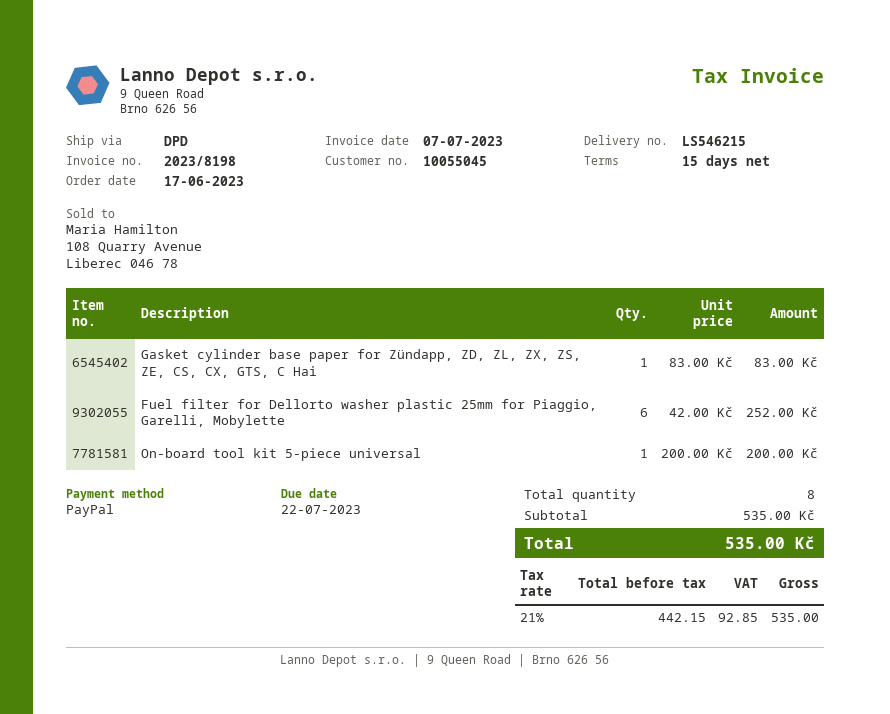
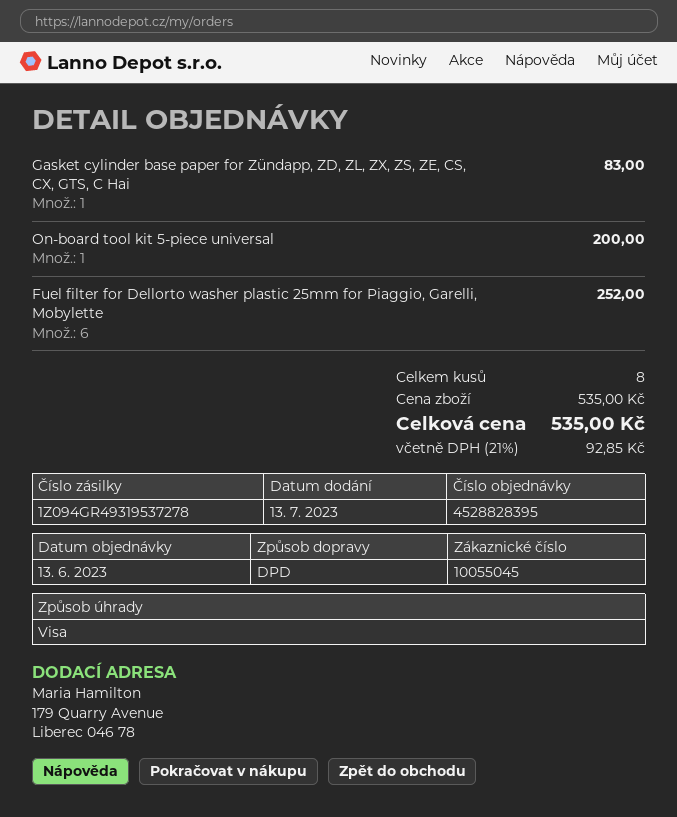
order date: 2023-06-17 -> 2023-06-13
payment method: PayPal -> Visa

